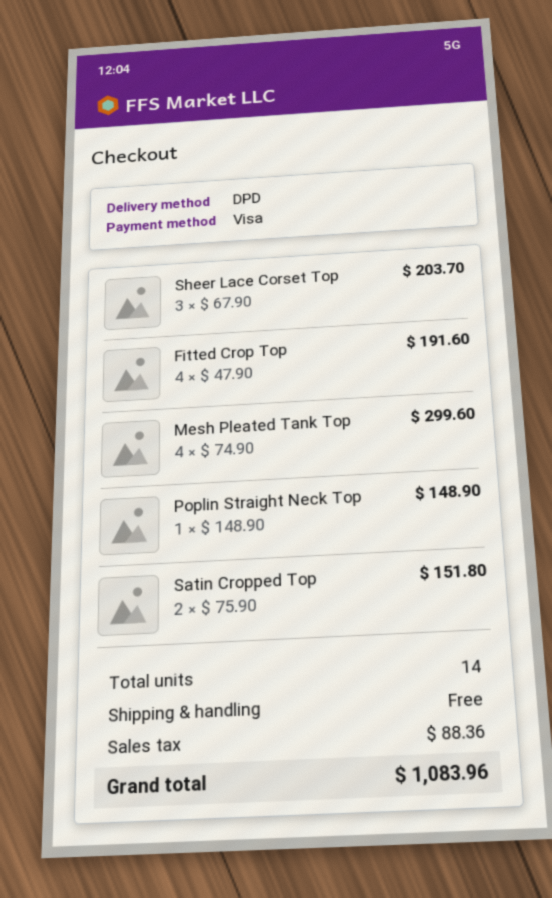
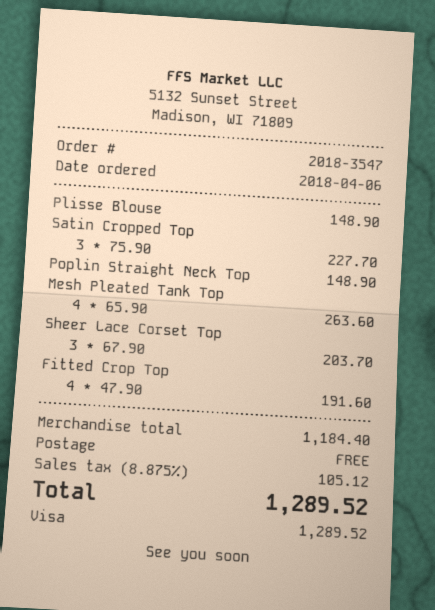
Mesh Pleated Tank Top: 4 x 74.90 = 299.60 -> 4 x 65.90 = 263.60
Satin Cropped Top: 2 x 75.90 = 151.80 -> 3 x 75.90 = 227.70
Plisse Blouse: none -> 1 x 148.90 = 148.90
tax: 88.36 -> 105.12
total: 1083.96 -> 1289.52

